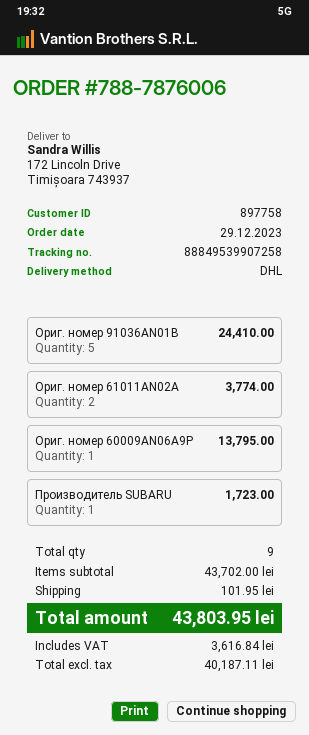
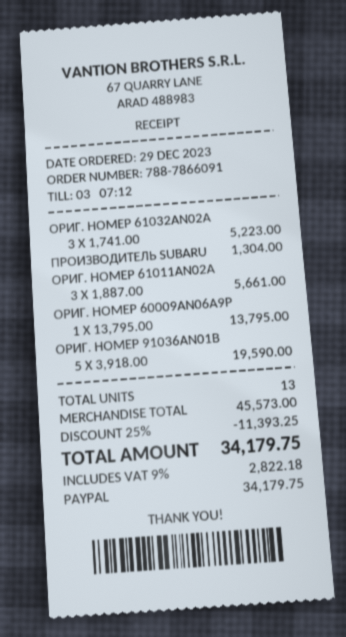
order number: 788-7876006 -> 788-7866091
Ориг. номер 91036AN01B: 5 for 24410.00 -> 5 for 19590.00
Ориг. номер 61011AN02A: 2 for 3774.00 -> 3 for 5661.00
Производитель SUBARU: 1 for 1723.00 -> 1 for 1304.00
ОРИГ. НОМЕР 61032AN02A: none -> 3 for 5223.00
total quantity: 9 -> 13
subtotal: 43702.00 -> 45573.00
discount: none -> 25% = 11393.25
shipping: 101.95 -> none
tax: 3616.84 -> 2822.18
total: 43803.95 -> 34179.75

